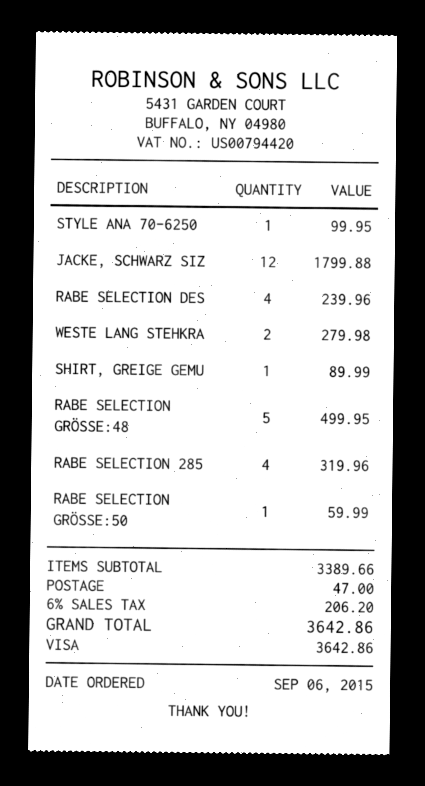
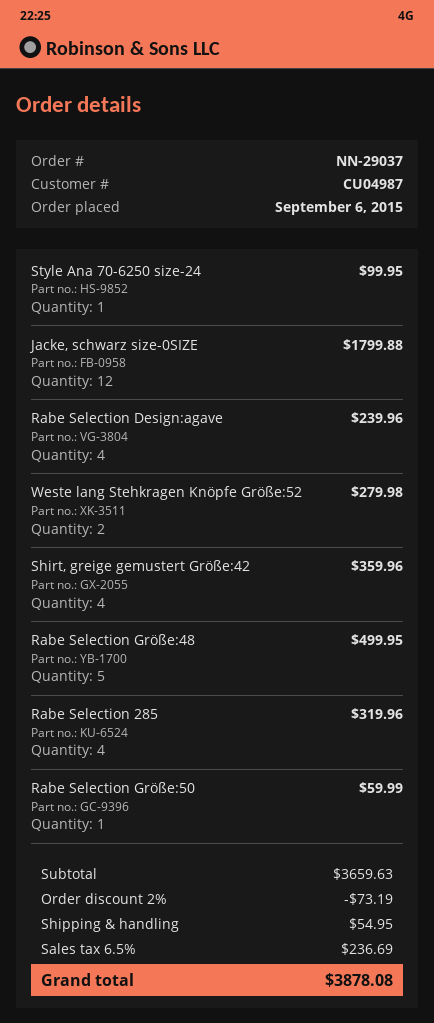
SHIRT, GREIGE GEMU: 1 for 89.99 -> 4 for 359.96
subtotal: 3389.66 -> 3659.63
discount: none -> 2% = 73.19
shipping: 47.00 -> 54.95
tax: 6% = 206.20 -> 6.5% = 236.69
total: 3642.86 -> 3878.08

